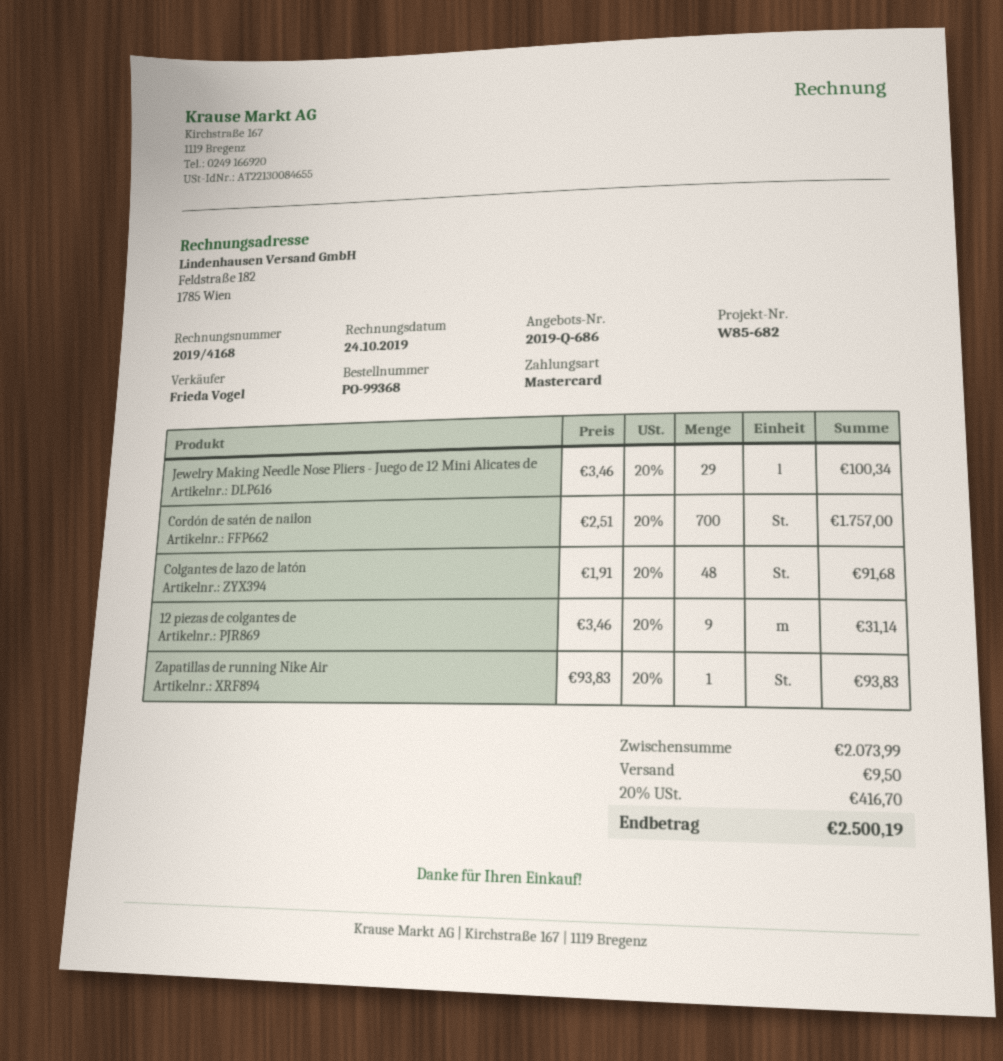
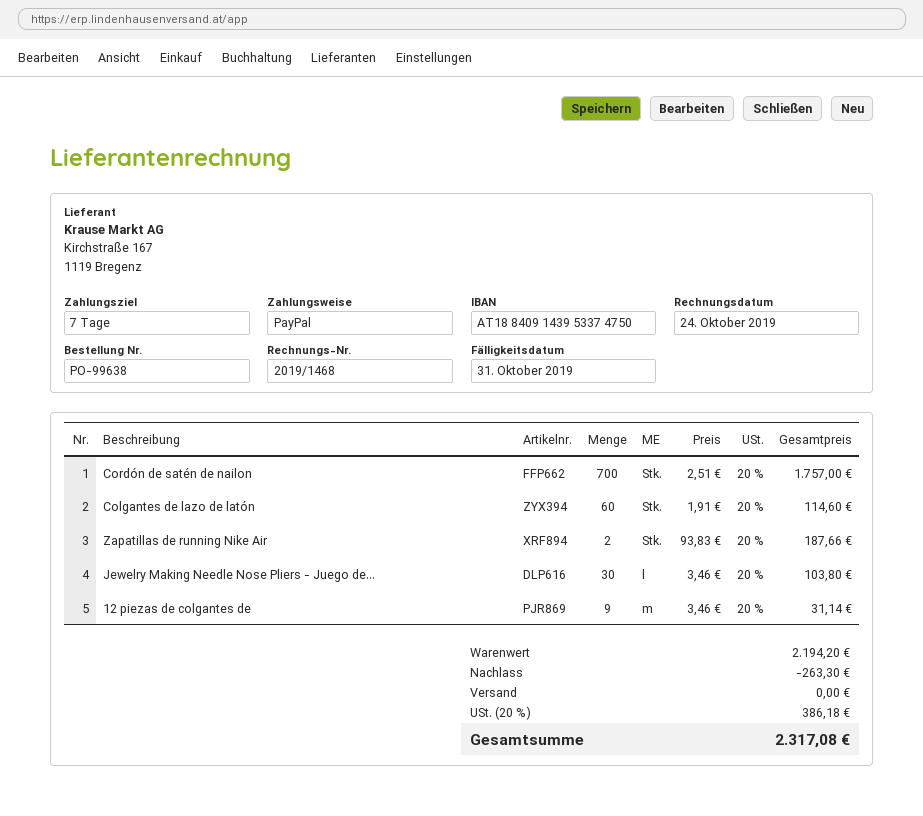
order number: PO-99368 -> PO-99638
invoice number: 2019/4168 -> 2019/1468
payment method: Mastercard -> PayPal
Jewelry Making Needle Nose Pliers - Juego de 12 Mini Alicates de: 29 x 3.46 = 100.34 -> 30 x 3.46 = 103.80
Colgantes de lazo de latón: 48 x 1.91 = 91.68 -> 60 x 1.91 = 114.60
Zapatillas de running Nike Air: 1 x 93.83 = 93.83 -> 2 x 93.83 = 187.66
subtotal: 2073.99 -> 2194.20
discount: none -> 263.30
shipping: 9.50 -> 0.00
tax: 20% = 416.70 -> 20% = 386.18
total: 2500.19 -> 2317.08

